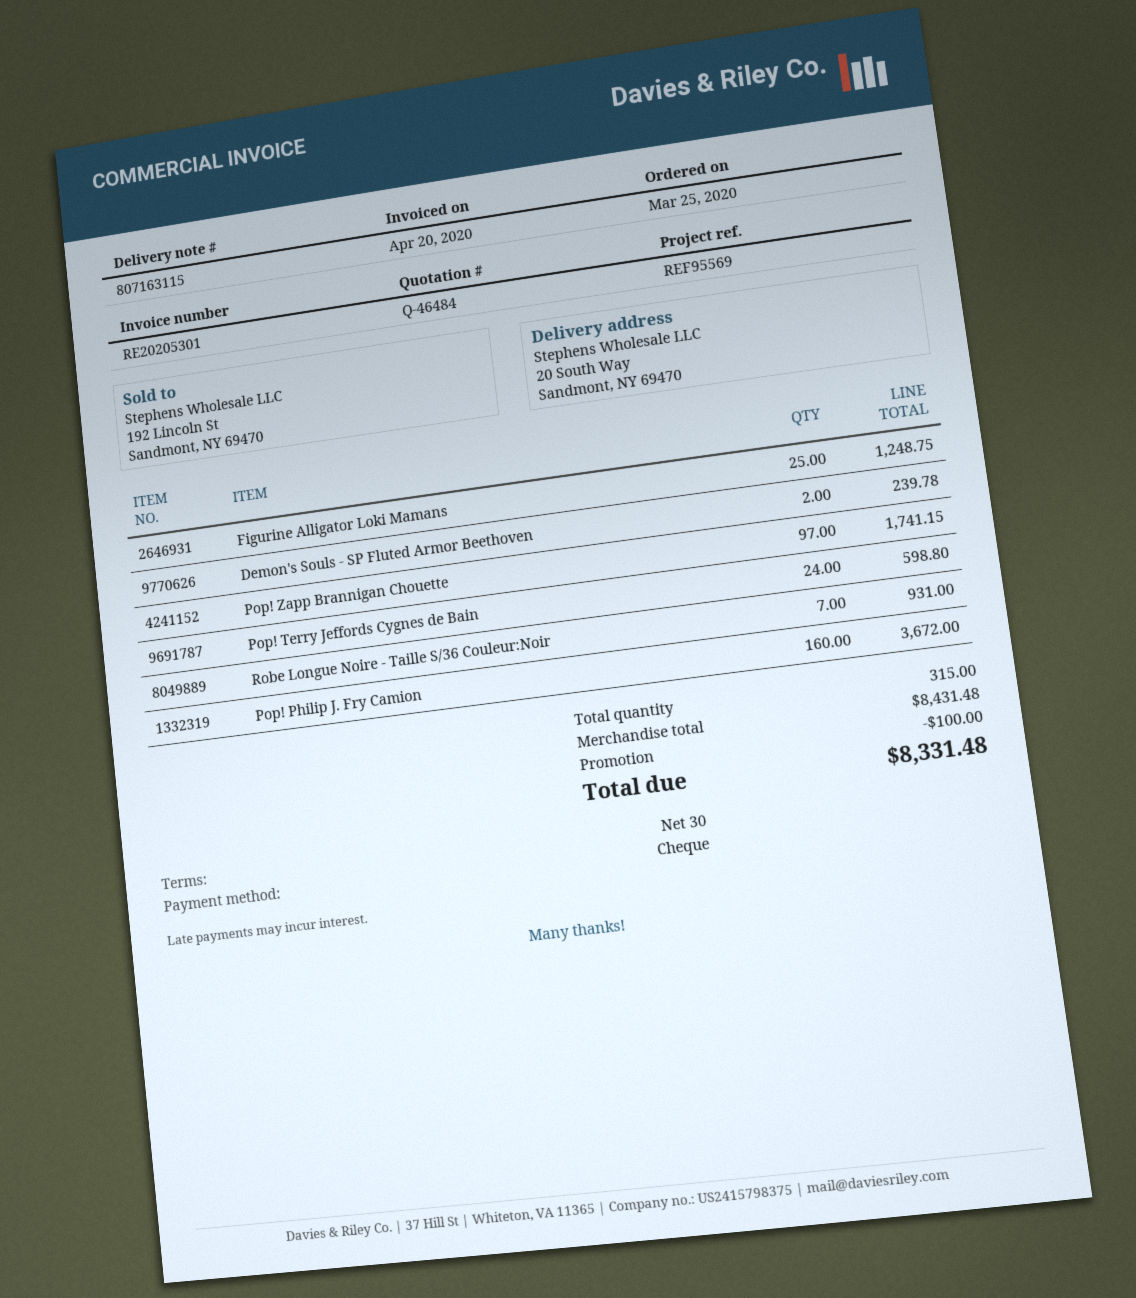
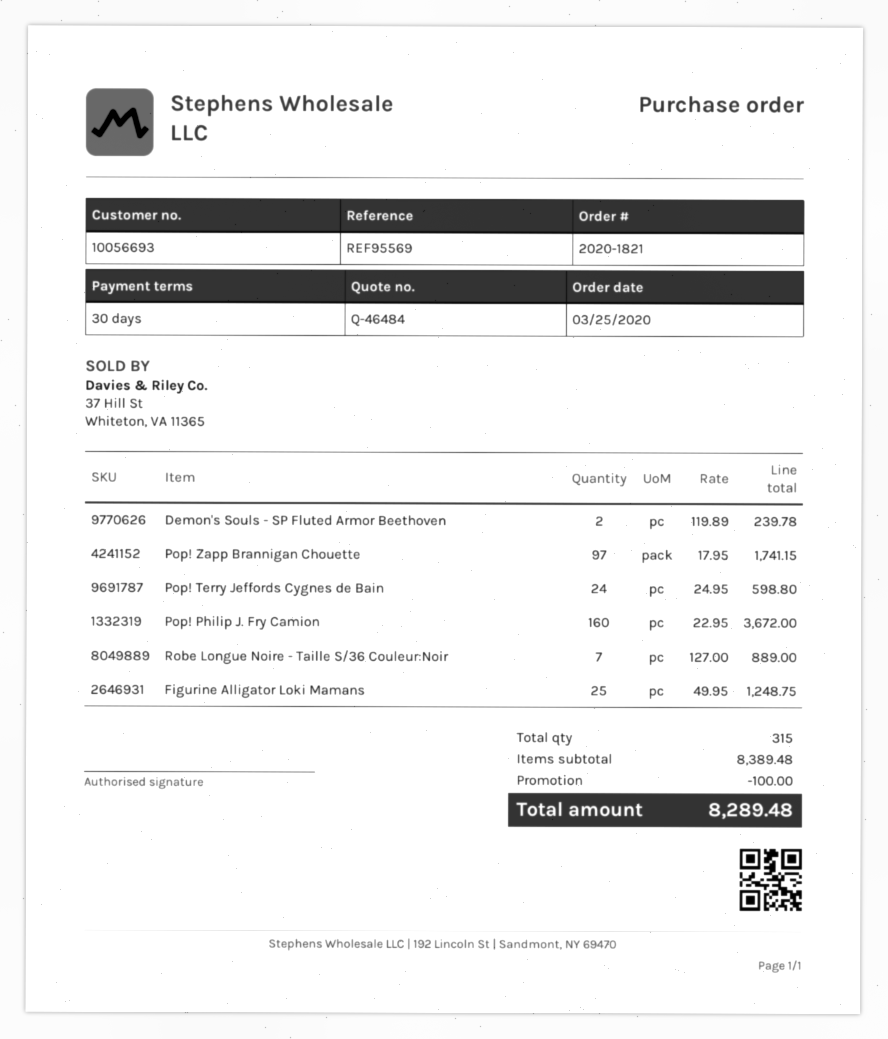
Robe Longue Noire - Taille S/36 Couleur:Noir: 7 for 931.00 -> 7 for 889.00
subtotal: 8431.48 -> 8389.48
total: 8331.48 -> 8289.48

